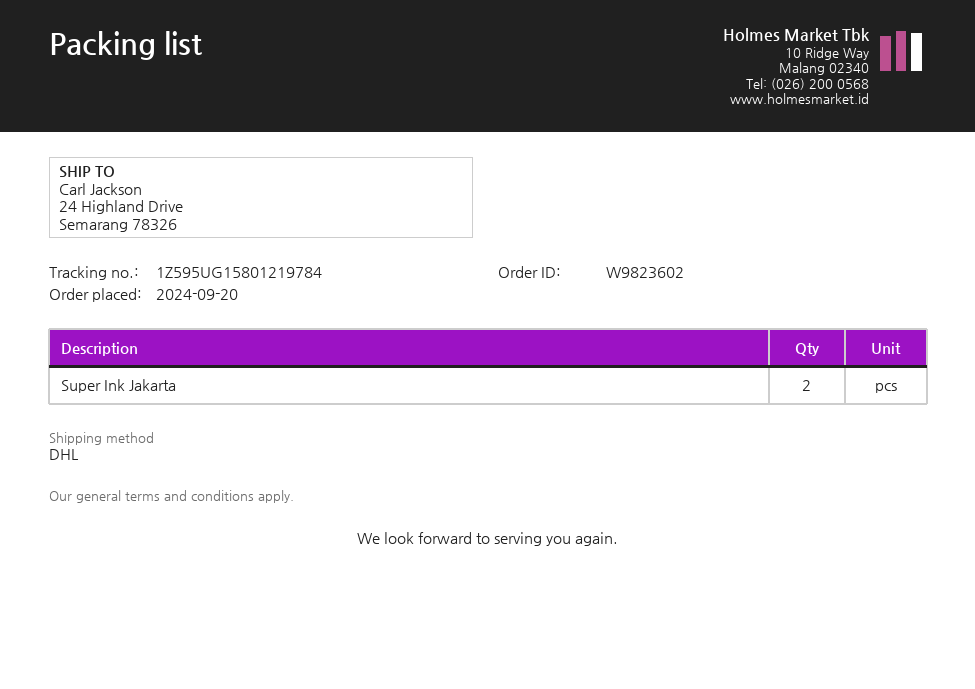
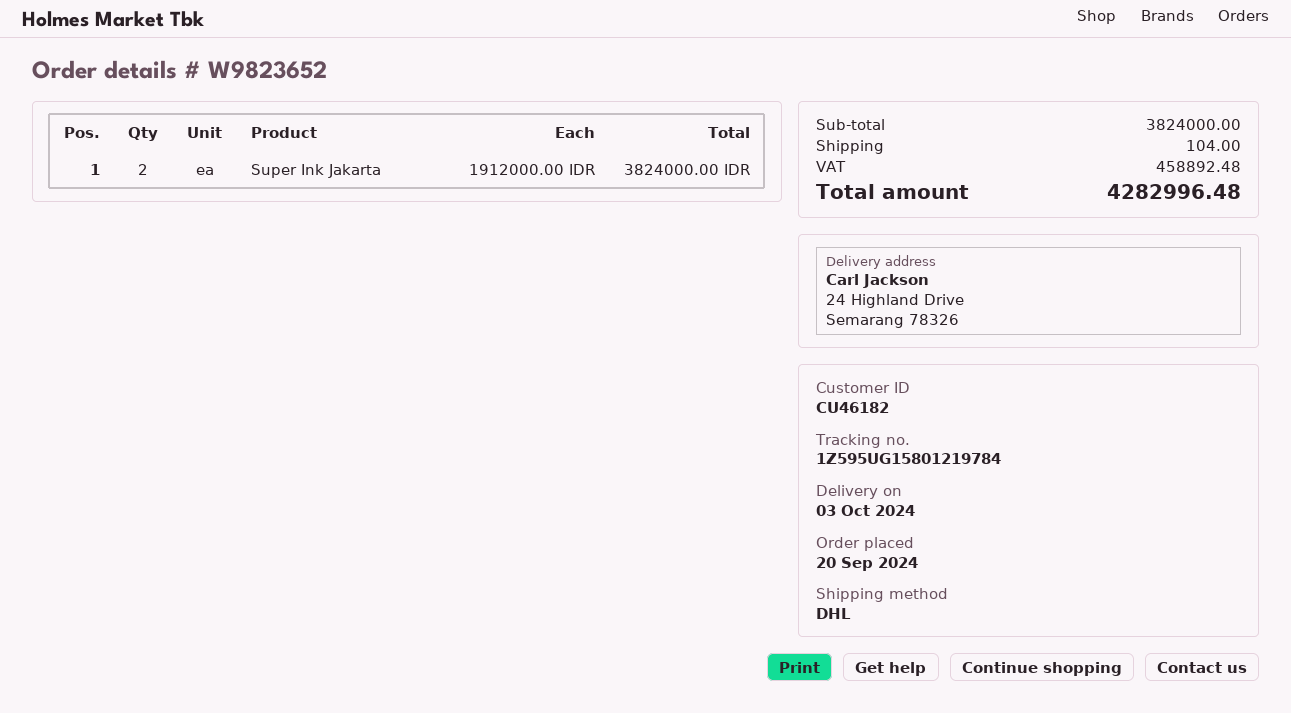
order number: W9823602 -> W9823652

